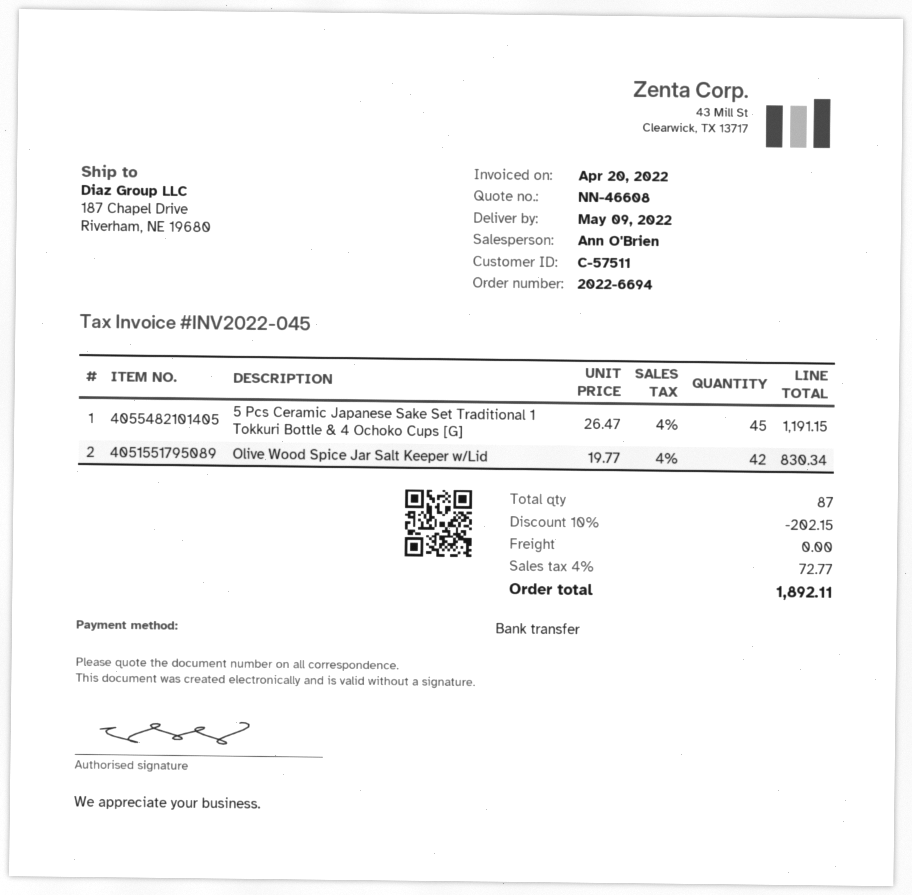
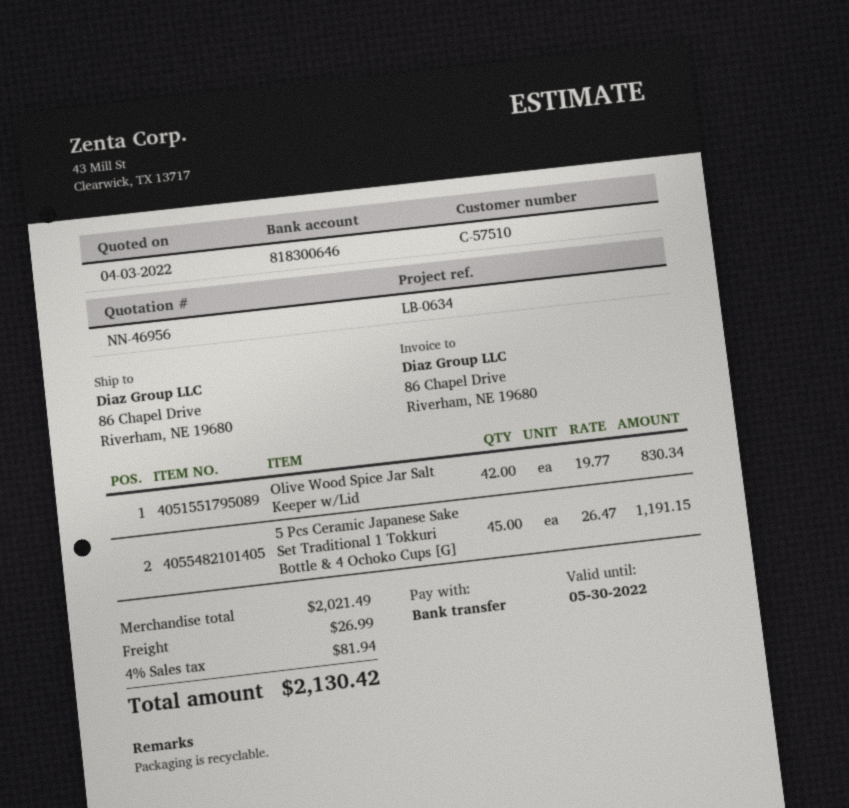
quote number: NN-46608 -> NN-46956
customer number: C-57511 -> C-57510
ship to: 187 Chapel Drive, Riverham, NE 19680 -> 86 Chapel Drive, Riverham, NE 19680
discount: 10% = 202.15 -> none
shipping: 0.00 -> 26.99
tax: 4% = 72.77 -> 4% = 81.94
total: 1892.11 -> 2130.42

